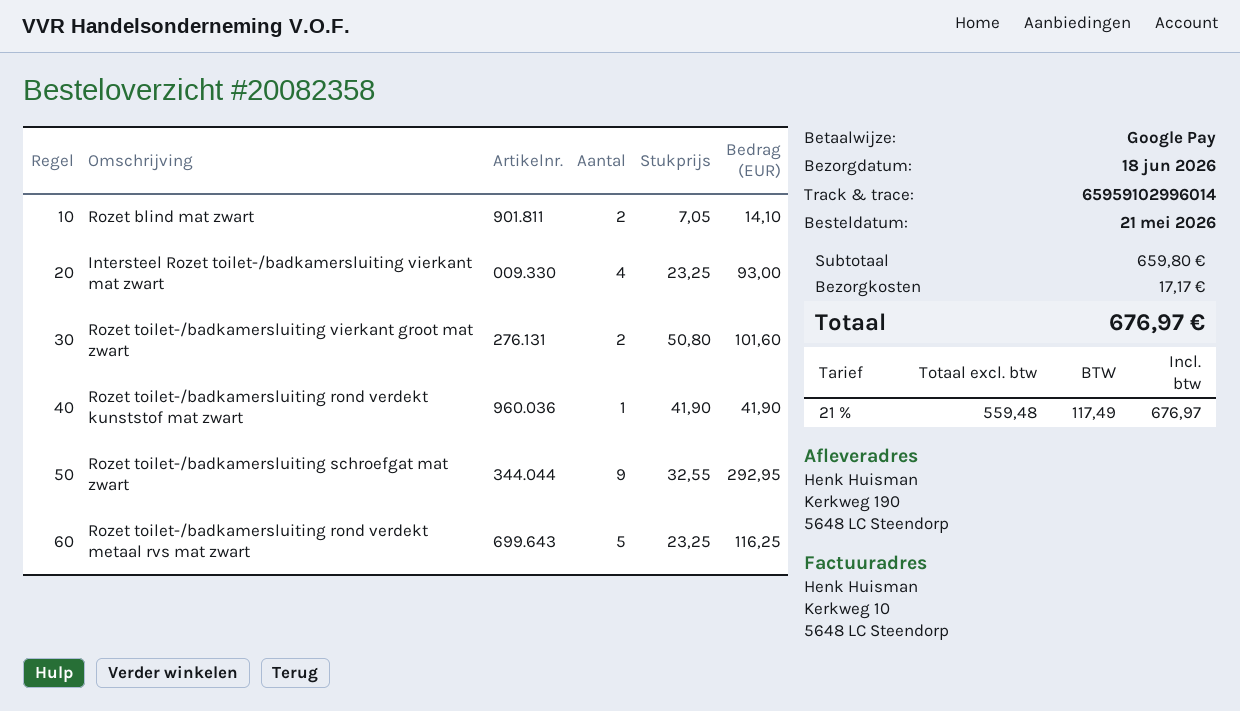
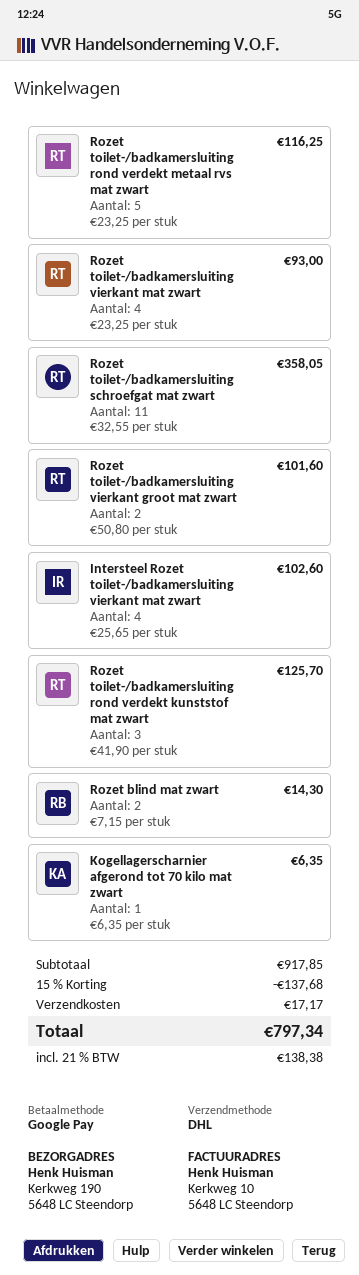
Rozet blind mat zwart: 2 x 7.05 = 14.10 -> 2 x 7.15 = 14.30
Intersteel Rozet toilet-/badkamersluiting vierkant mat zwart: 4 x 23.25 = 93.00 -> 4 x 25.65 = 102.60
Rozet toilet-/badkamersluiting rond verdekt kunststof mat zwart: 1 x 41.90 = 41.90 -> 3 x 41.90 = 125.70
Rozet toilet-/badkamersluiting schroefgat mat zwart: 9 x 32.55 = 292.95 -> 11 x 32.55 = 358.05
Rozet toilet-/badkamersluiting vierkant mat zwart: none -> 4 x 23.25 = 93.00
Kogellagerscharnier afgerond tot 70 kilo mat zwart: none -> 1 x 6.35 = 6.35
subtotal: 659.80 -> 917.85
discount: none -> 15% = 137.68
tax: 21% = 117.49 -> 21% = 138.38
total: 676.97 -> 797.34

